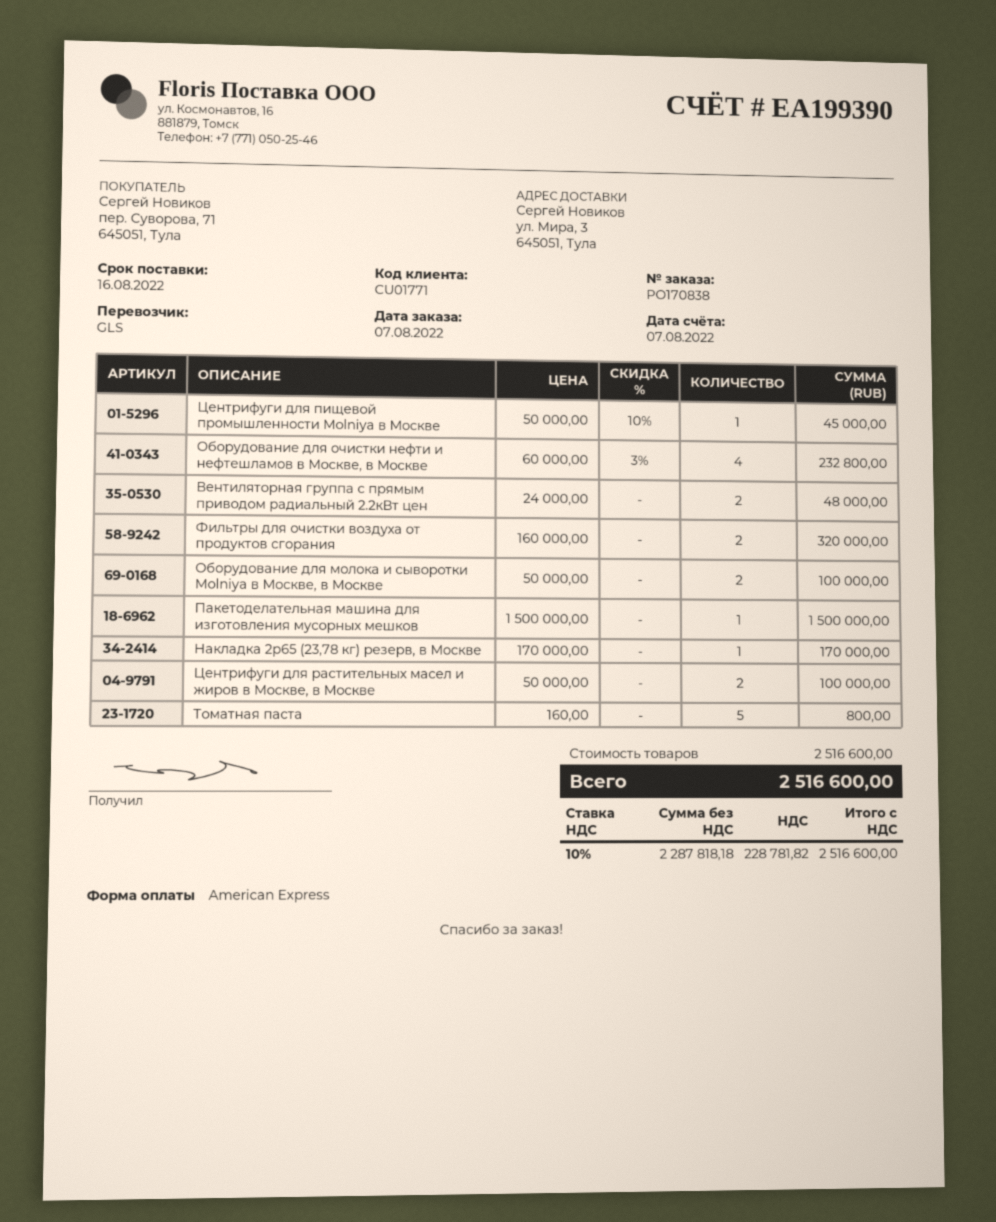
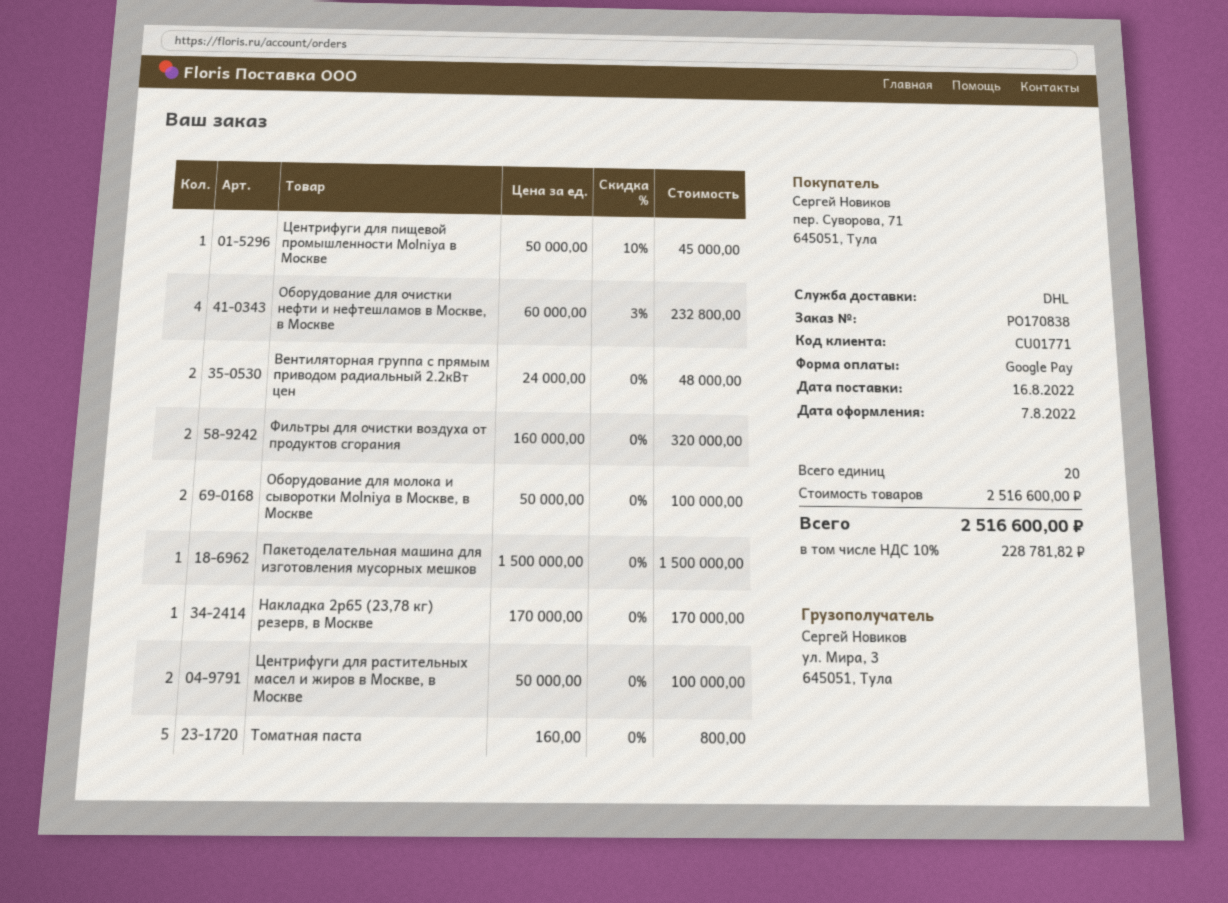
payment method: American Express -> Google Pay
shipping method: GLS -> DHL

